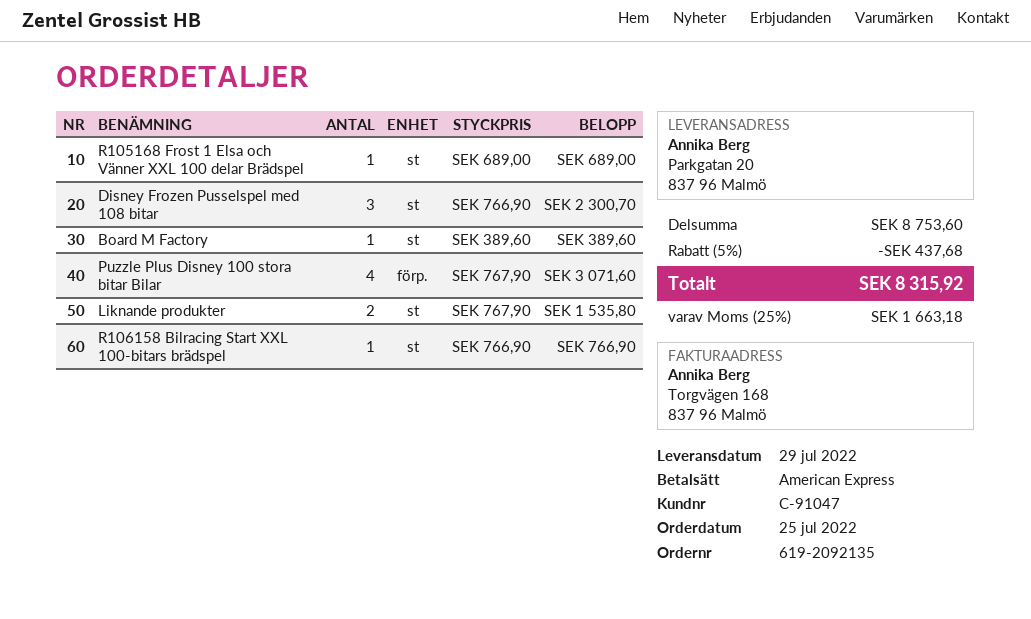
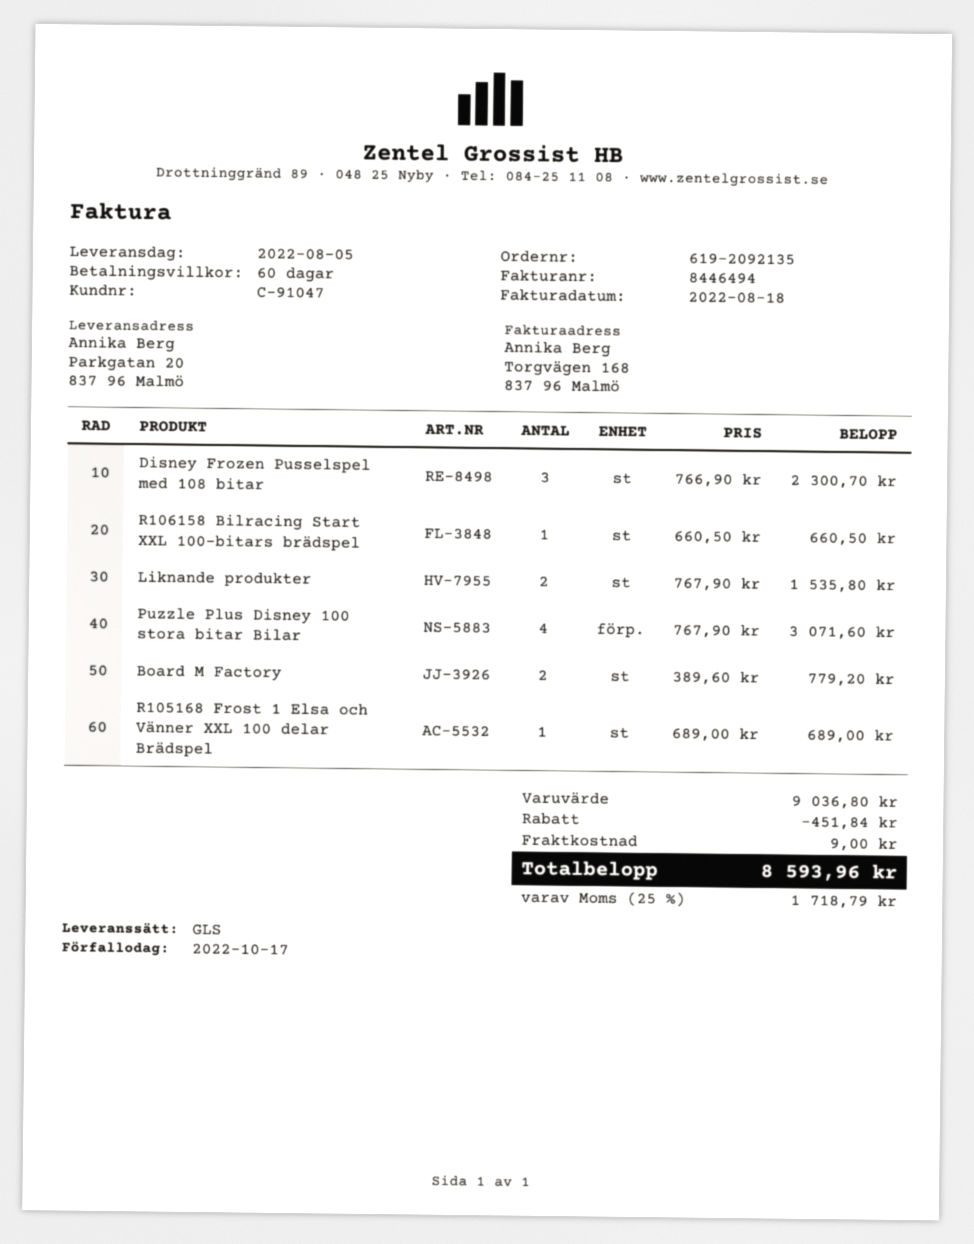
delivery date: 2022-07-29 -> 2022-08-05
Board M Factory: 1 x 389.60 = 389.60 -> 2 x 389.60 = 779.20
R106158 Bilracing Start XXL 100-bitars brädspel: 1 x 766.90 = 766.90 -> 1 x 660.50 = 660.50
subtotal: 8753.60 -> 9036.80
discount: 437.68 -> 451.84
shipping: none -> 9.00
tax: 25% = 1663.18 -> 25% = 1718.79
total: 8315.92 -> 8593.96

